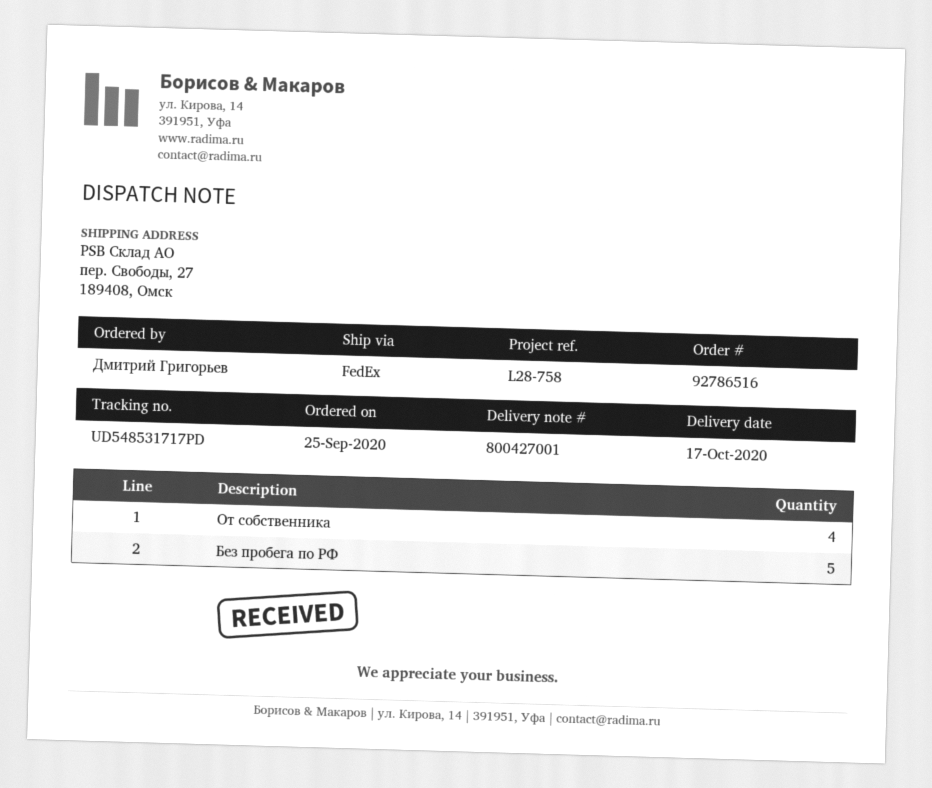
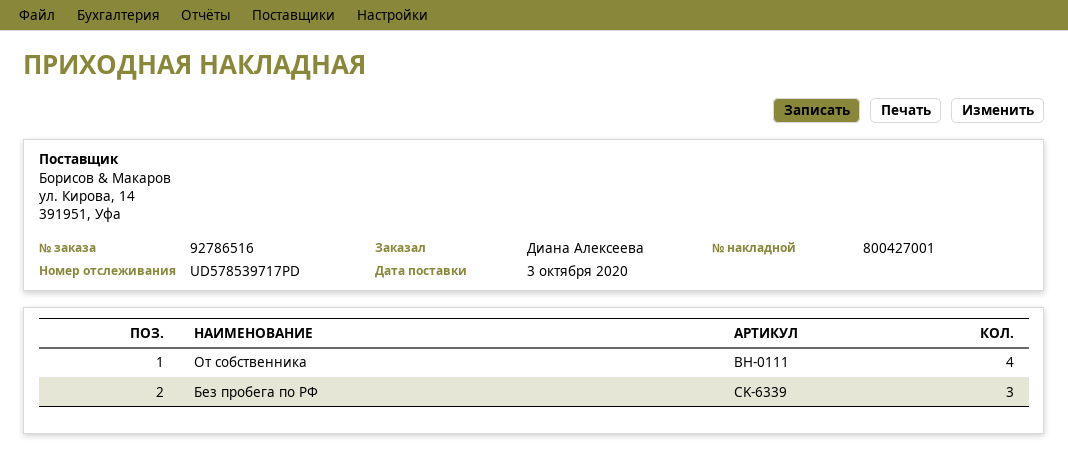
delivery date: 2020-10-17 -> 2020-10-03
ordered by: Дмитрий Григорьев -> Диана Алексеева
tracking number: UD548531717PD -> UD578539717PD
Без пробега по РФ: 5 -> 3

